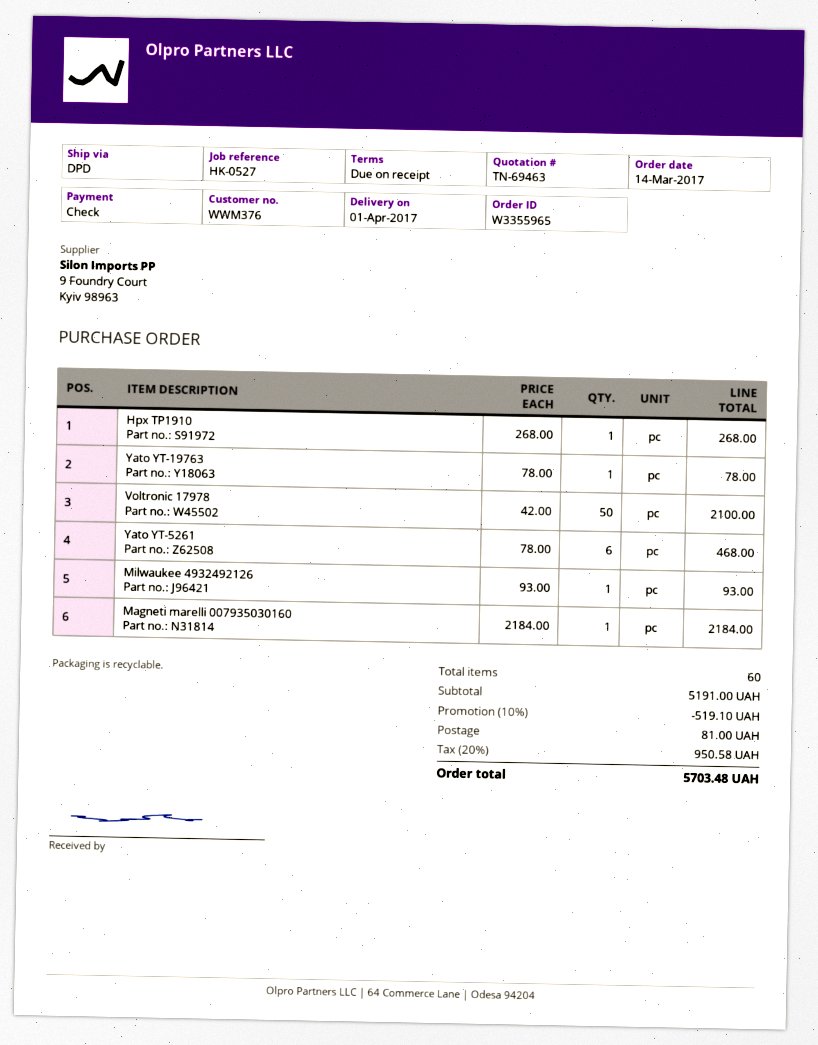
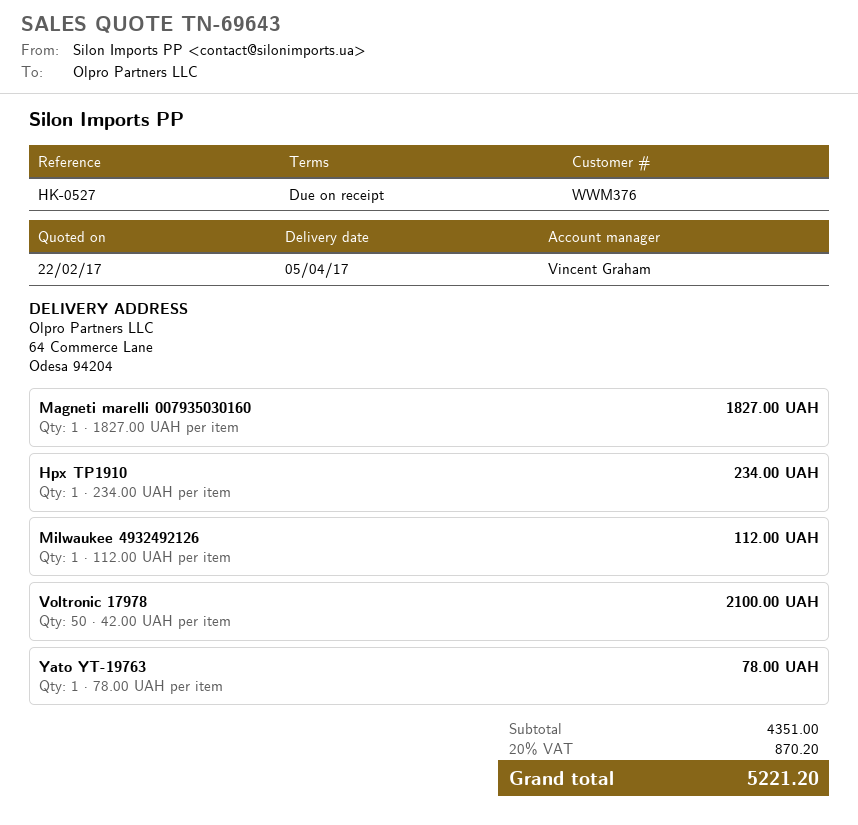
quote number: TN-69463 -> TN-69643
delivery date: 2017-04-01 -> 2017-04-05
Hpx TP1910: 1 x 268.00 = 268.00 -> 1 x 234.00 = 234.00
Yato YT-5261: 6 x 78.00 = 468.00 -> none
Milwaukee 4932492126: 1 x 93.00 = 93.00 -> 1 x 112.00 = 112.00
Magneti marelli 007935030160: 1 x 2184.00 = 2184.00 -> 1 x 1827.00 = 1827.00
subtotal: 5191.00 -> 4351.00
discount: 10% = 519.10 -> none
shipping: 81.00 -> none
tax: 20% = 950.58 -> 20% = 870.20
total: 5703.48 -> 5221.20

